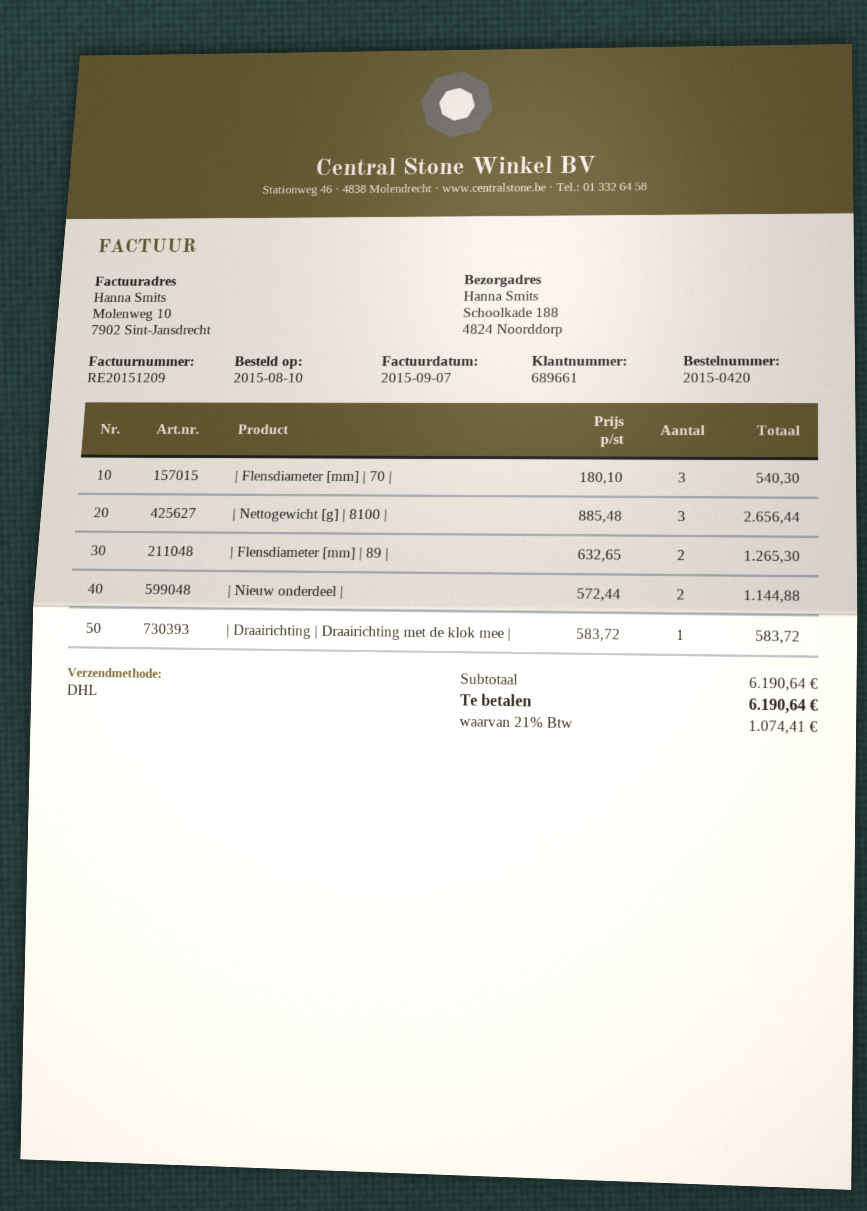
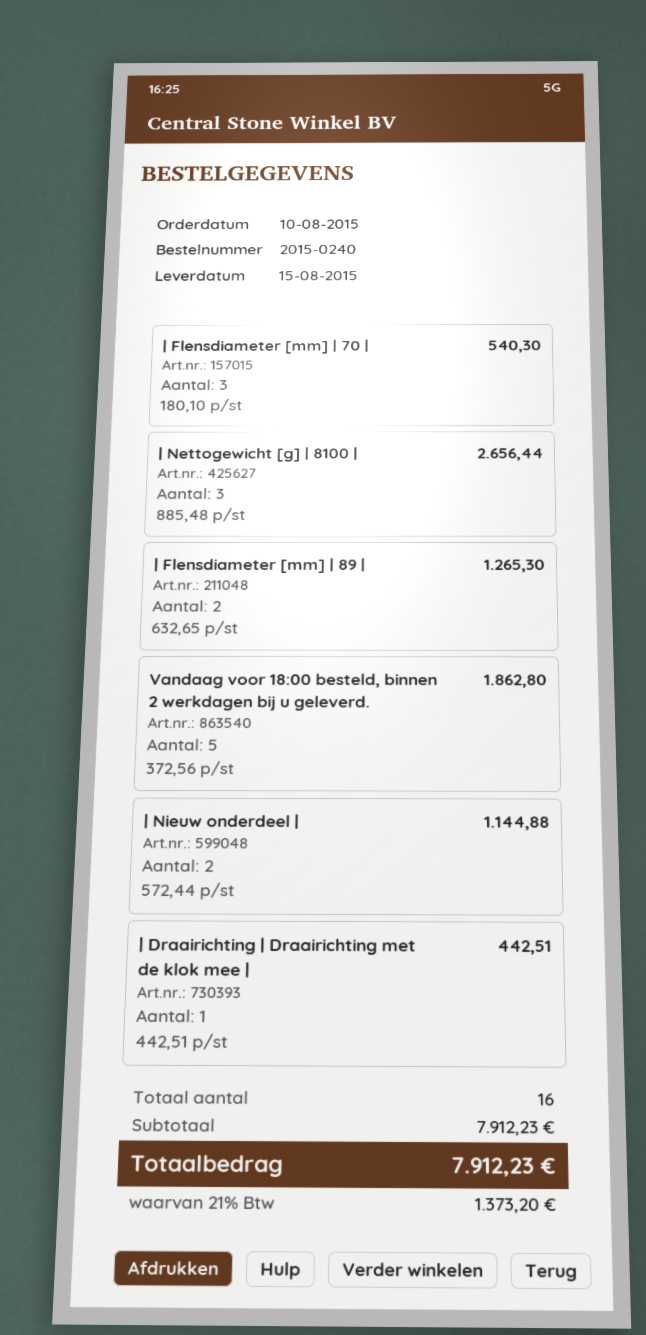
order number: 2015-0420 -> 2015-0240
| Draairichting | Draairichting met de klok mee |: 1 x 583.72 = 583.72 -> 1 x 442.51 = 442.51
Vandaag voor 18:00 besteld, binnen 2 werkdagen bij u geleverd.: none -> 5 x 372.56 = 1862.80
subtotal: 6190.64 -> 7912.23
tax: 21% = 1074.41 -> 21% = 1373.20
total: 6190.64 -> 7912.23

